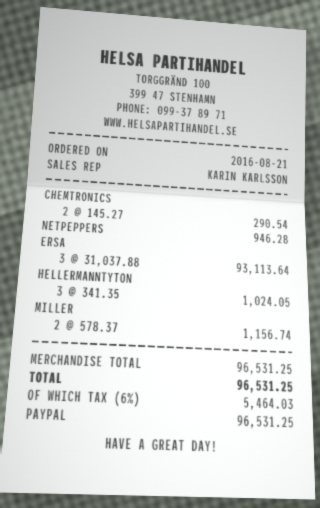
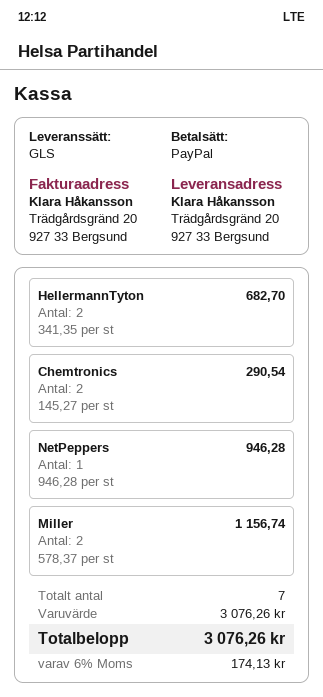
ERSA: 3 x 31037.88 = 93113.64 -> none
HELLERMANNTYTON: 3 x 341.35 = 1024.05 -> 2 x 341.35 = 682.70
subtotal: 96531.25 -> 3076.26
tax: 6% = 5464.03 -> 6% = 174.13
total: 96531.25 -> 3076.26

